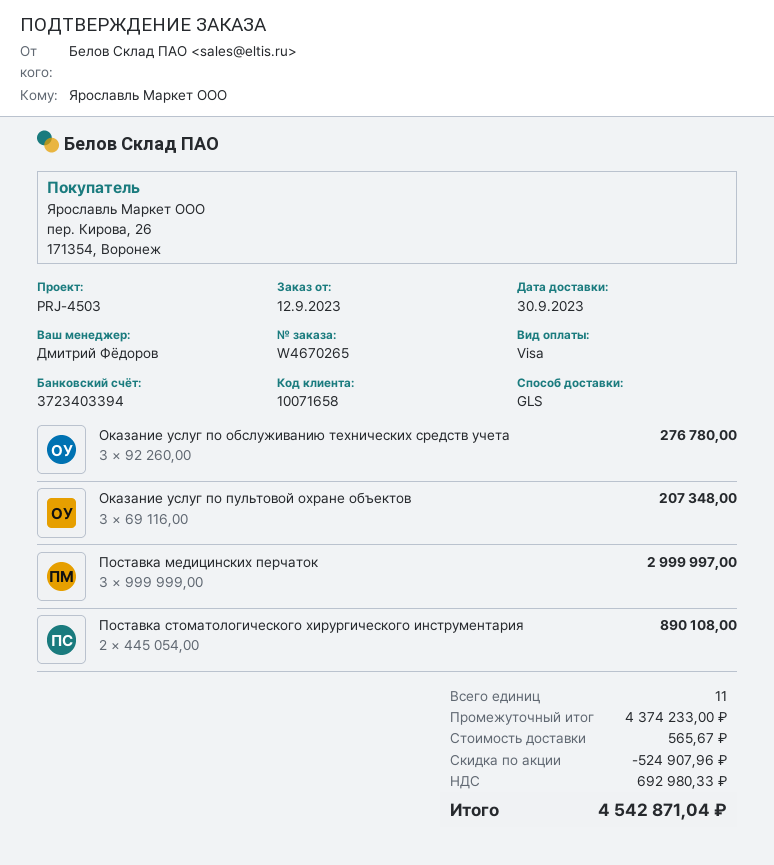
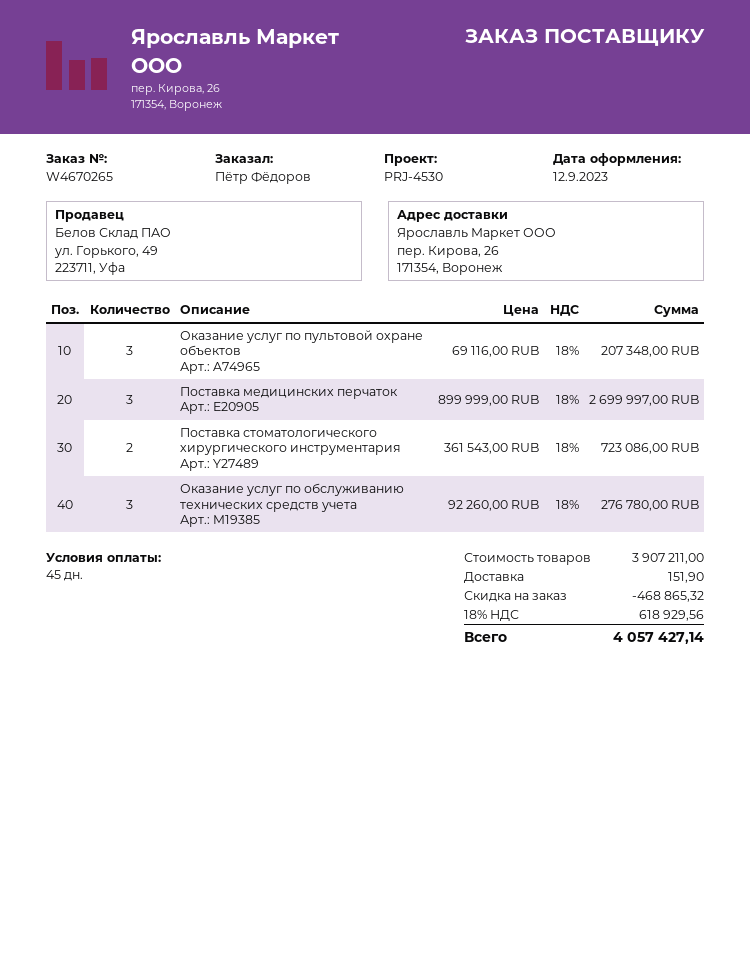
reference: PRJ-4503 -> PRJ-4530
Поставка медицинских перчаток: 3 x 999999.00 = 2999997.00 -> 3 x 899999.00 = 2699997.00
Поставка стоматологического хирургического инструментария: 2 x 445054.00 = 890108.00 -> 2 x 361543.00 = 723086.00
subtotal: 4374233.00 -> 3907211.00
discount: 524907.96 -> 468865.32
shipping: 565.67 -> 151.90
tax: 692980.33 -> 618929.56
total: 4542871.04 -> 4057427.14

